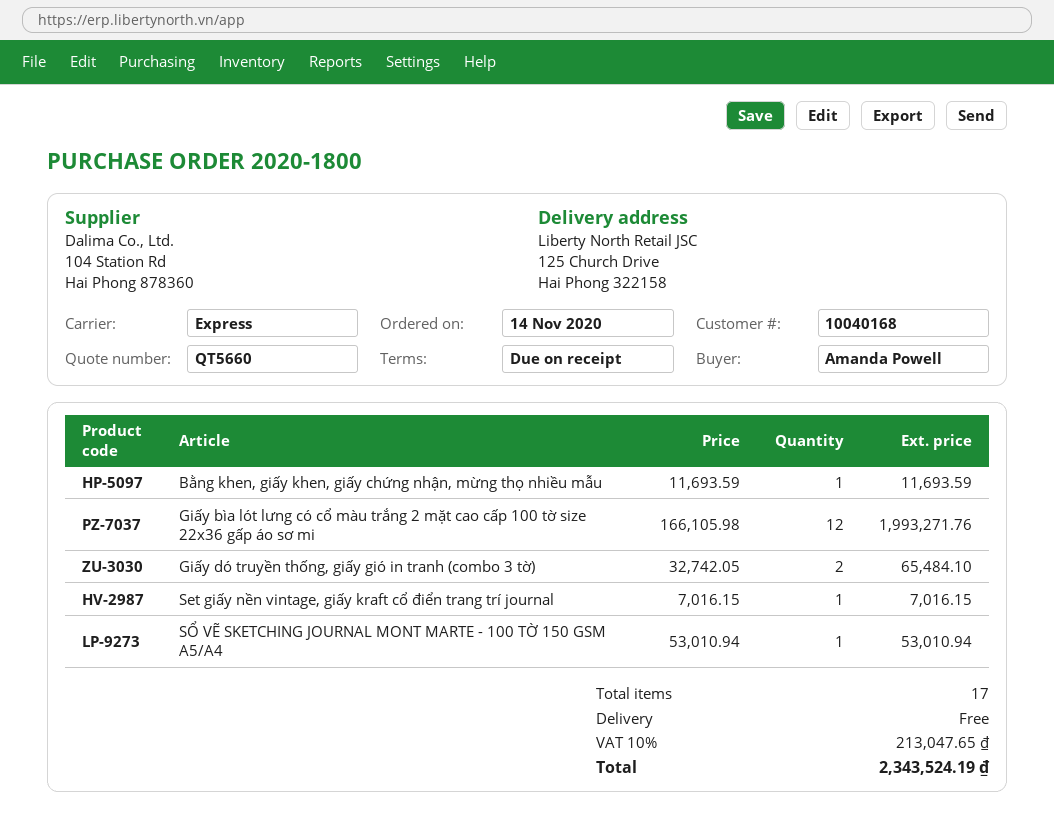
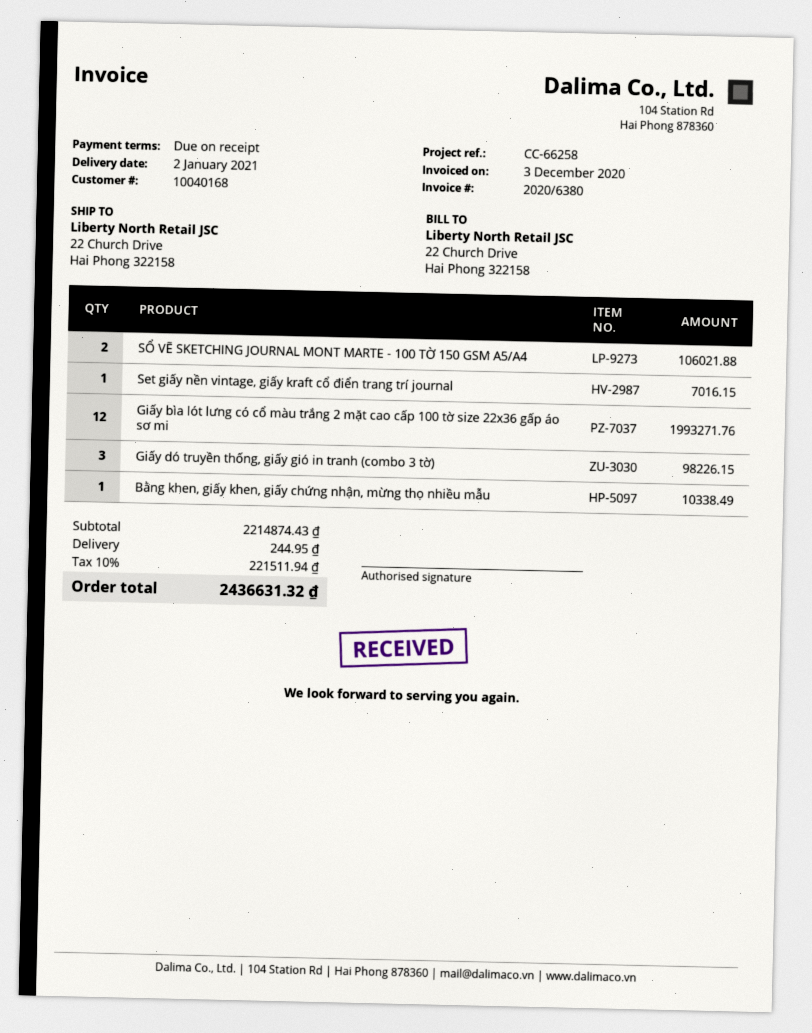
ship to: 125 Church Drive, Hai Phong 322158 -> 22 Church Drive, Hai Phong 322158
Bằng khen, giấy khen, giấy chứng nhận, mừng thọ nhiều mẫu: 1 for 11693.59 -> 1 for 10338.49
Giấy dó truyền thống, giấy gió in tranh (combo 3 tờ): 2 for 65484.10 -> 3 for 98226.15
SỔ VẼ SKETCHING JOURNAL MONT MARTE - 100 TỜ 150 GSM A5/A4: 1 for 53010.94 -> 2 for 106021.88
shipping: 0.00 -> 244.95
tax: 10% = 213047.65 -> 10% = 221511.94
total: 2343524.19 -> 2436631.32

